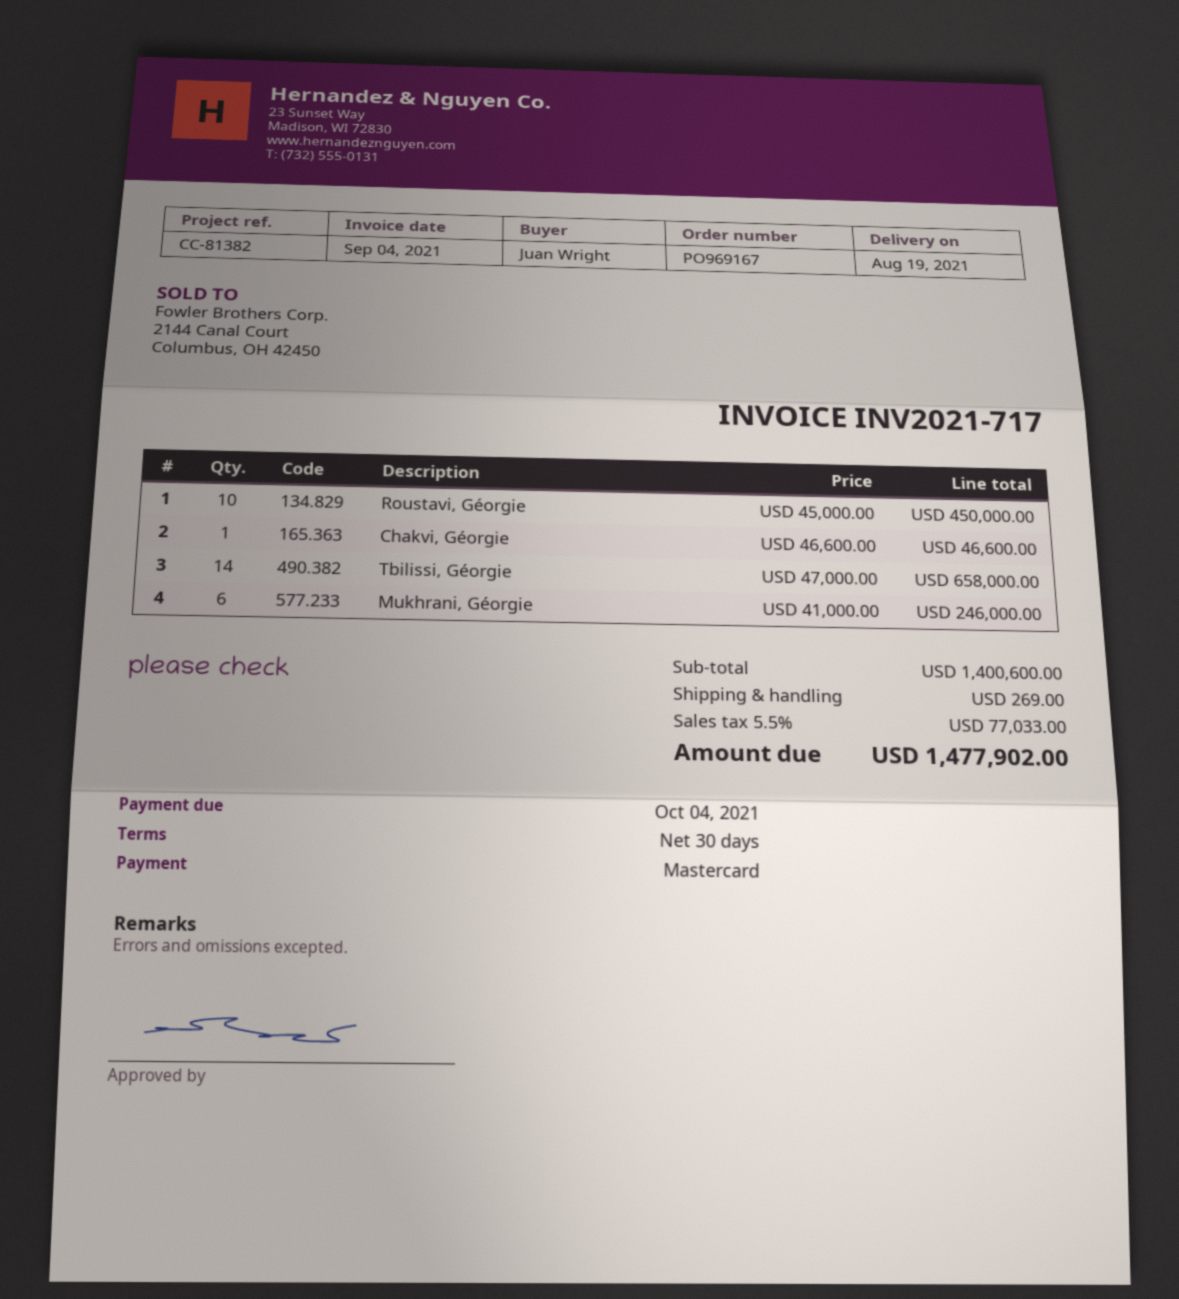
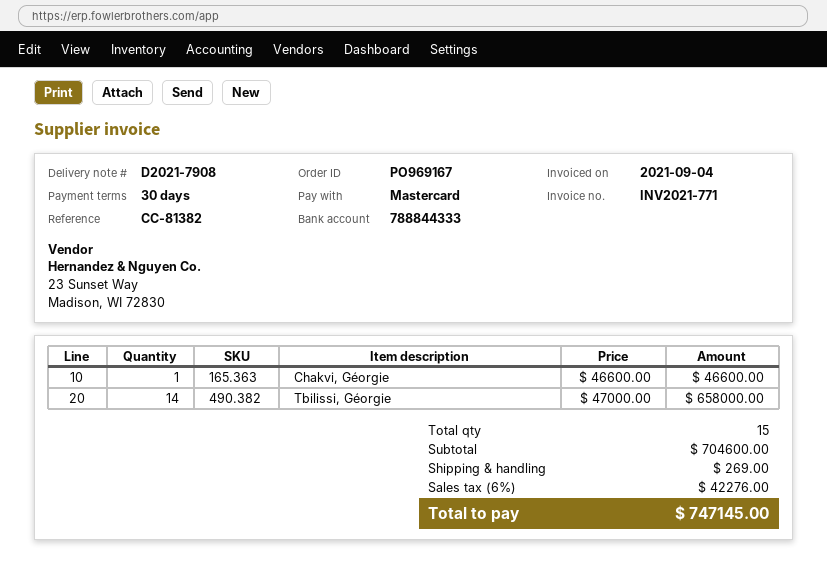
invoice number: INV2021-717 -> INV2021-771
Roustavi, Géorgie: 10 x 45000.00 = 450000.00 -> none
Mukhrani, Géorgie: 6 x 41000.00 = 246000.00 -> none
subtotal: 1400600.00 -> 704600.00
tax: 5.5% = 77033.00 -> 6% = 42276.00
total: 1477902.00 -> 747145.00

